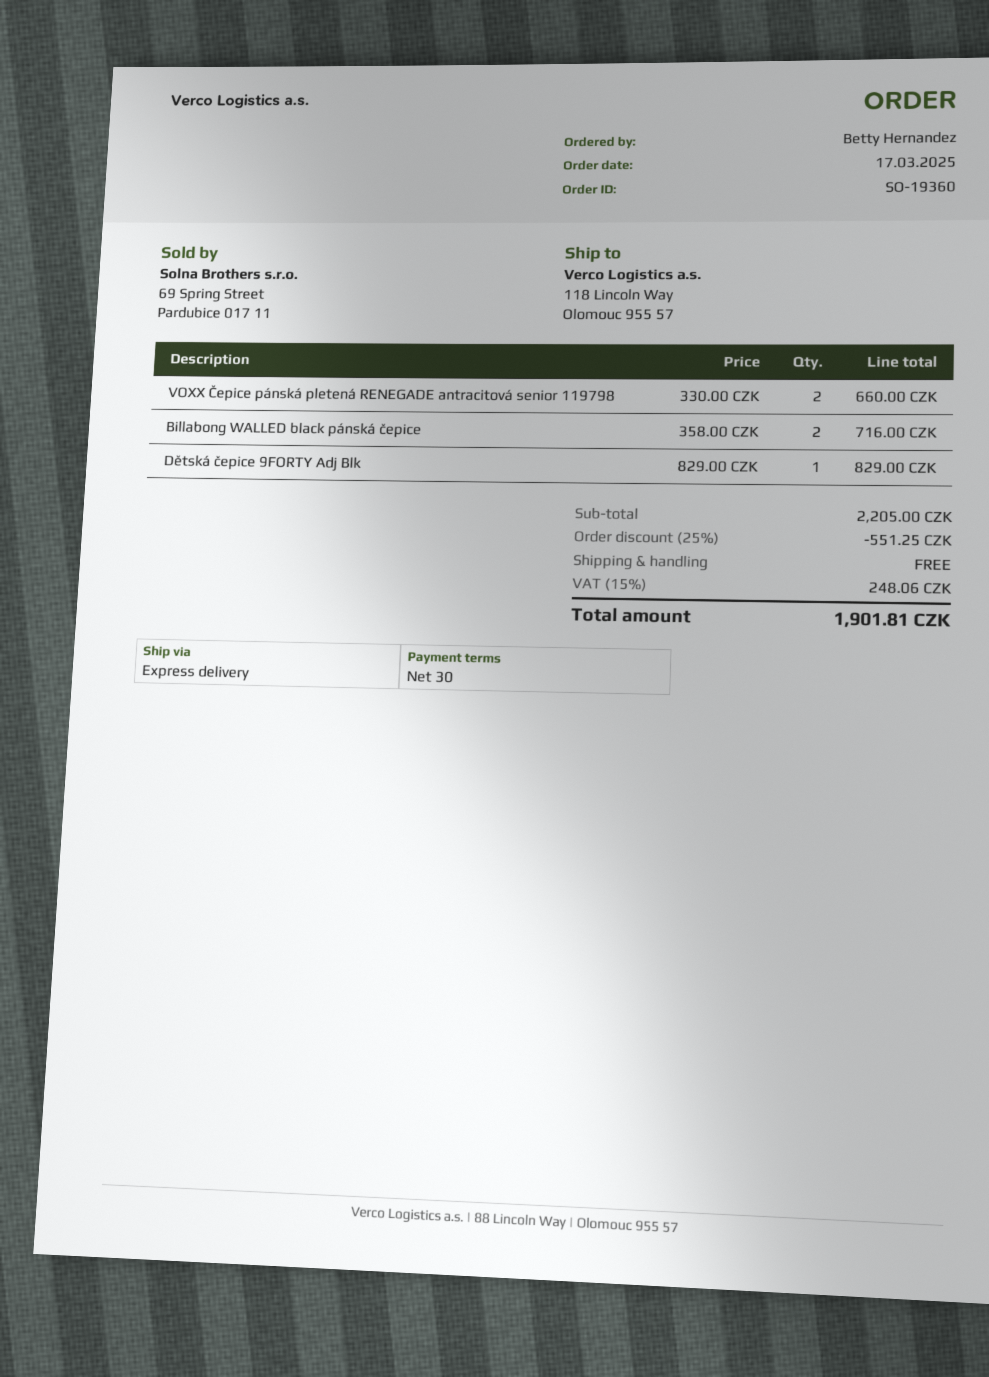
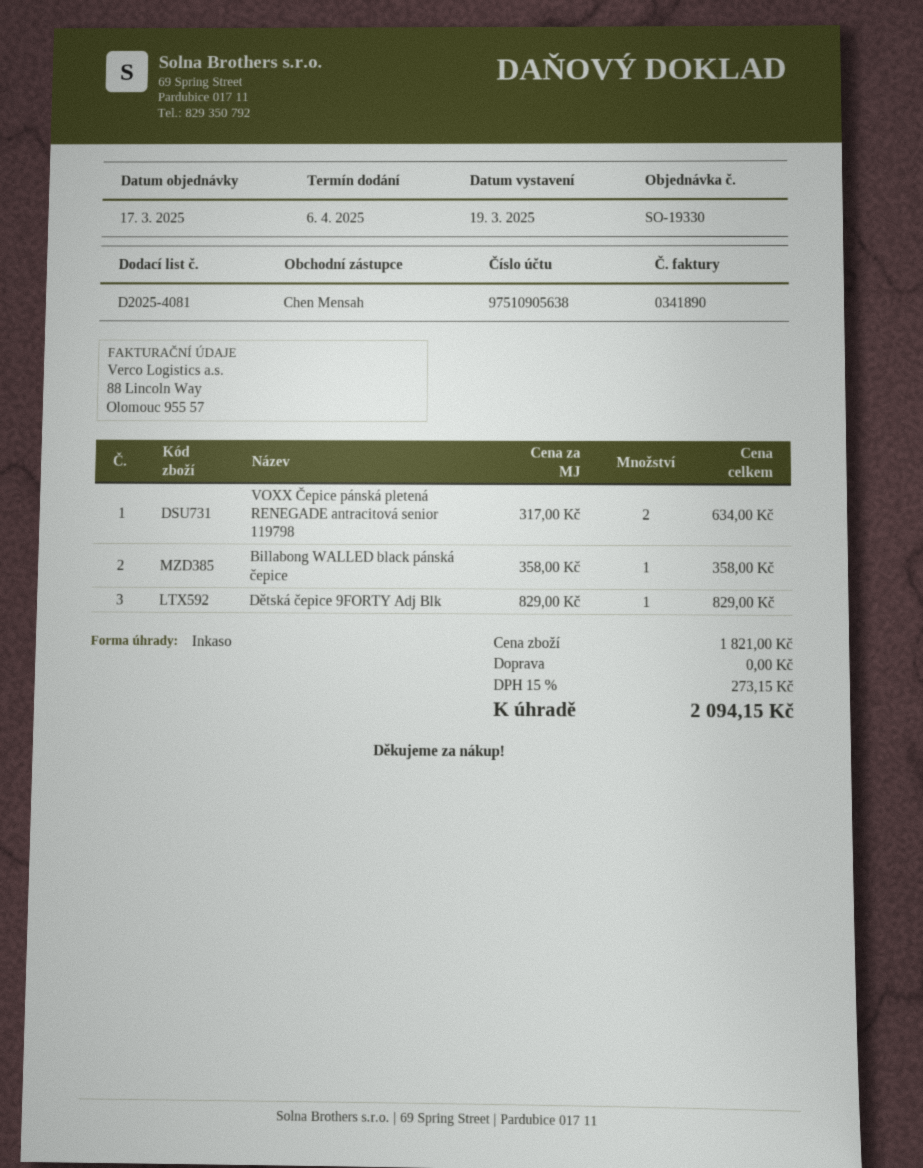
order number: SO-19360 -> SO-19330
VOXX Čepice pánská pletená RENEGADE antracitová senior 119798: 2 x 330.00 = 660.00 -> 2 x 317.00 = 634.00
Billabong WALLED black pánská čepice: 2 x 358.00 = 716.00 -> 1 x 358.00 = 358.00
subtotal: 2205.00 -> 1821.00
discount: 25% = 551.25 -> none
tax: 15% = 248.06 -> 15% = 273.15
total: 1901.81 -> 2094.15

